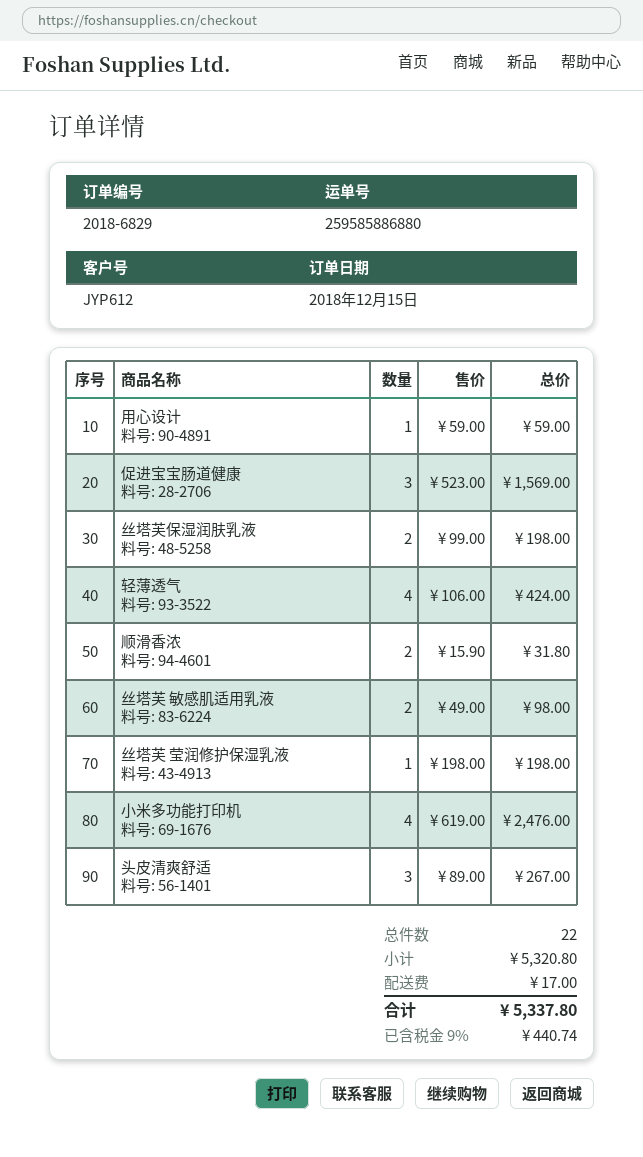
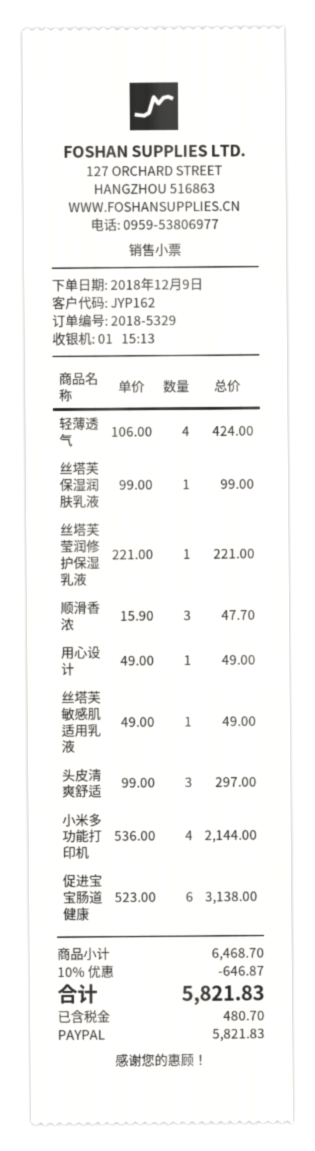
order number: 2018-6829 -> 2018-5329
order date: 2018-12-15 -> 2018-12-09
customer number: JYP612 -> JYP162
用心设计: 1 x 59.00 = 59.00 -> 1 x 49.00 = 49.00
促进宝宝肠道健康: 3 x 523.00 = 1569.00 -> 6 x 523.00 = 3138.00
丝塔芙保湿润肤乳液: 2 x 99.00 = 198.00 -> 1 x 99.00 = 99.00
顺滑香浓: 2 x 15.90 = 31.80 -> 3 x 15.90 = 47.70
丝塔芙 敏感肌适用乳液: 2 x 49.00 = 98.00 -> 1 x 49.00 = 49.00
丝塔芙 莹润修护保湿乳液: 1 x 198.00 = 198.00 -> 1 x 221.00 = 221.00
小米多功能打印机: 4 x 619.00 = 2476.00 -> 4 x 536.00 = 2144.00
头皮清爽舒适: 3 x 89.00 = 267.00 -> 3 x 99.00 = 297.00
subtotal: 5320.80 -> 6468.70
discount: none -> 10% = 646.87
shipping: 17.00 -> none
tax: 440.74 -> 480.70
total: 5337.80 -> 5821.83

